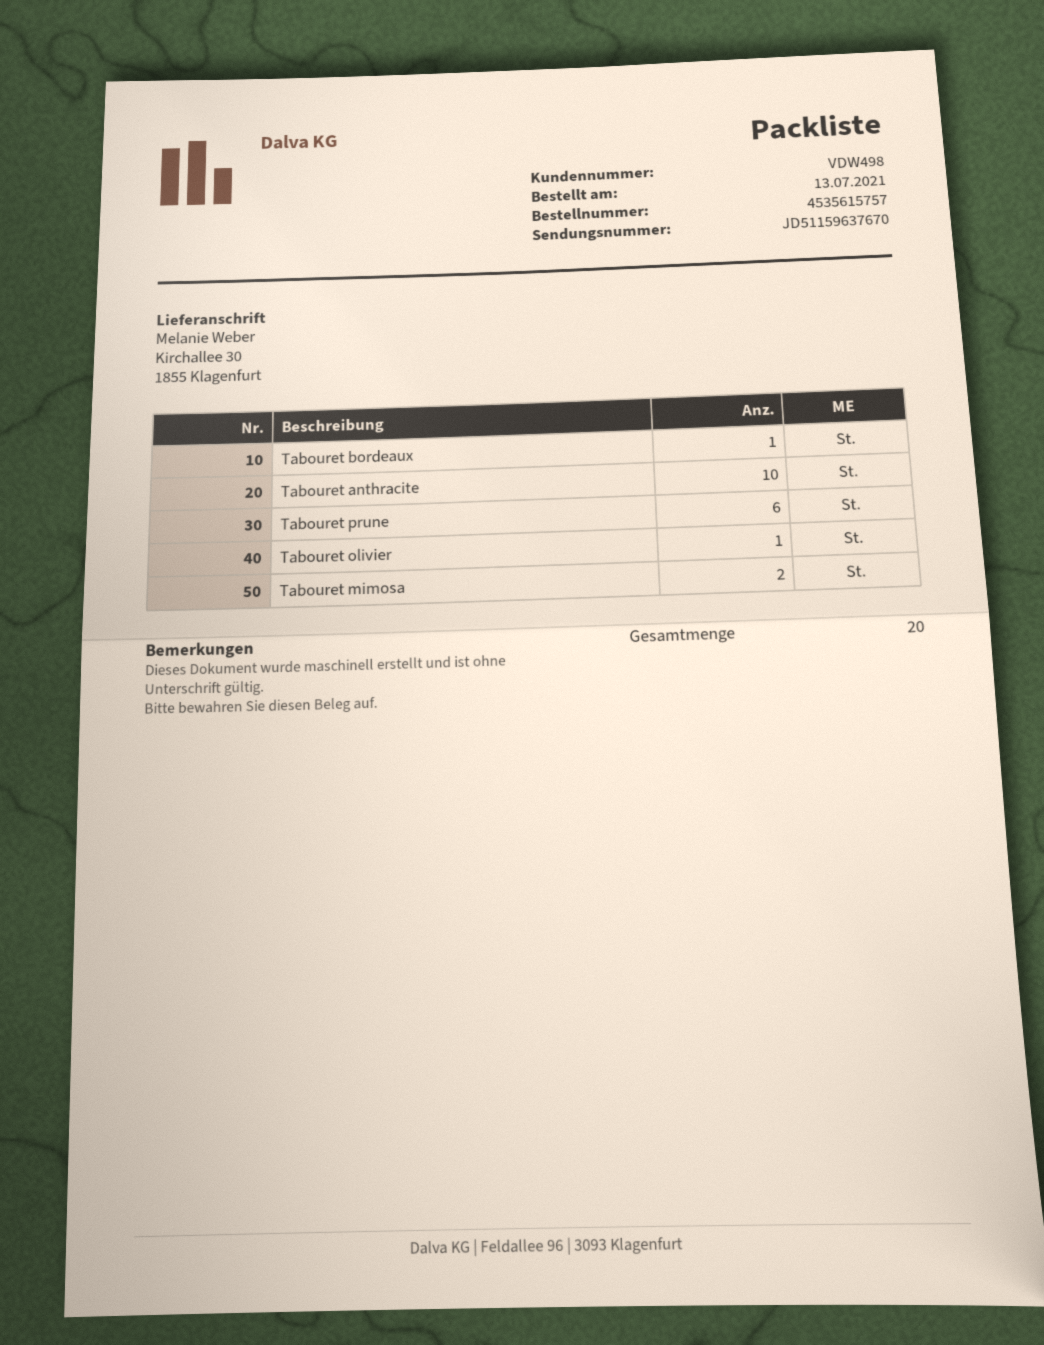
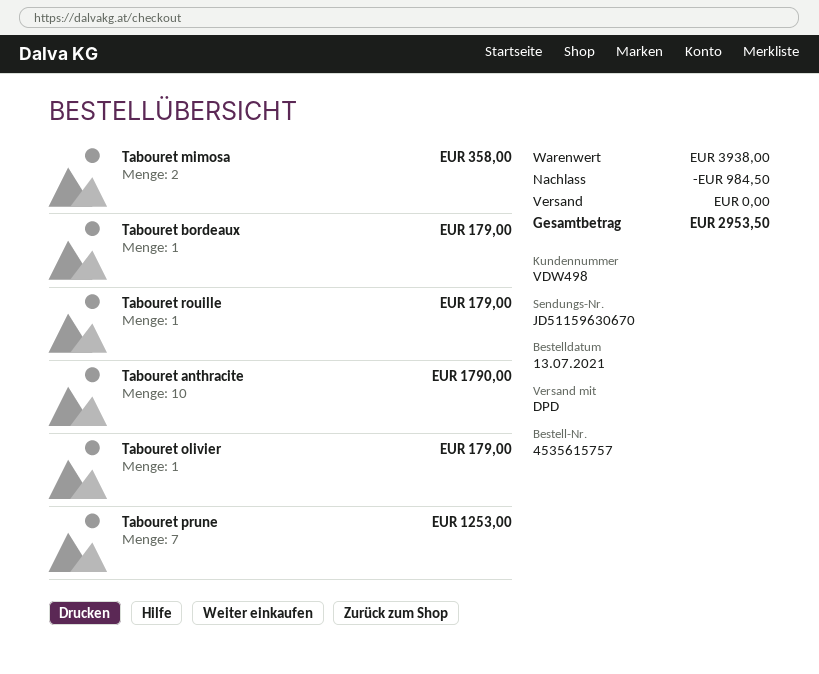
tracking number: JD51159637670 -> JD51159630670
Tabouret prune: 6 -> 7
Tabouret rouille: none -> 1

